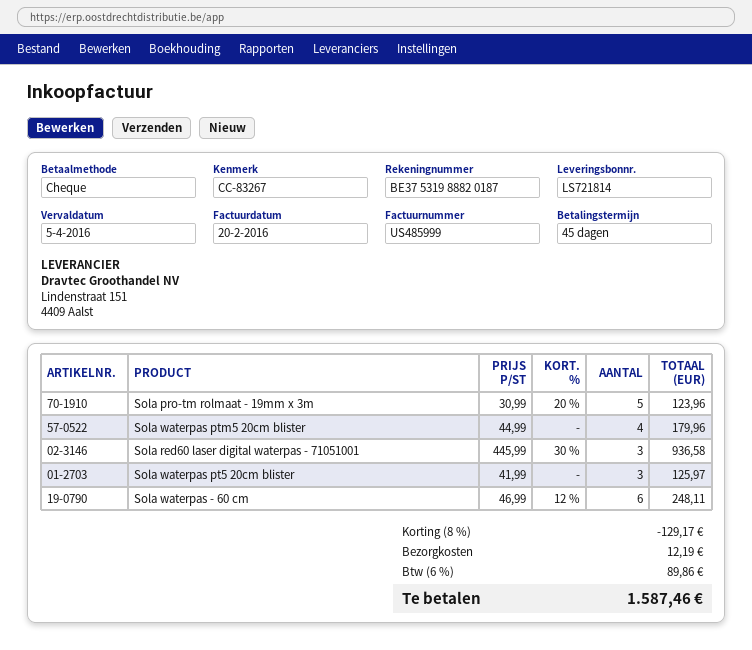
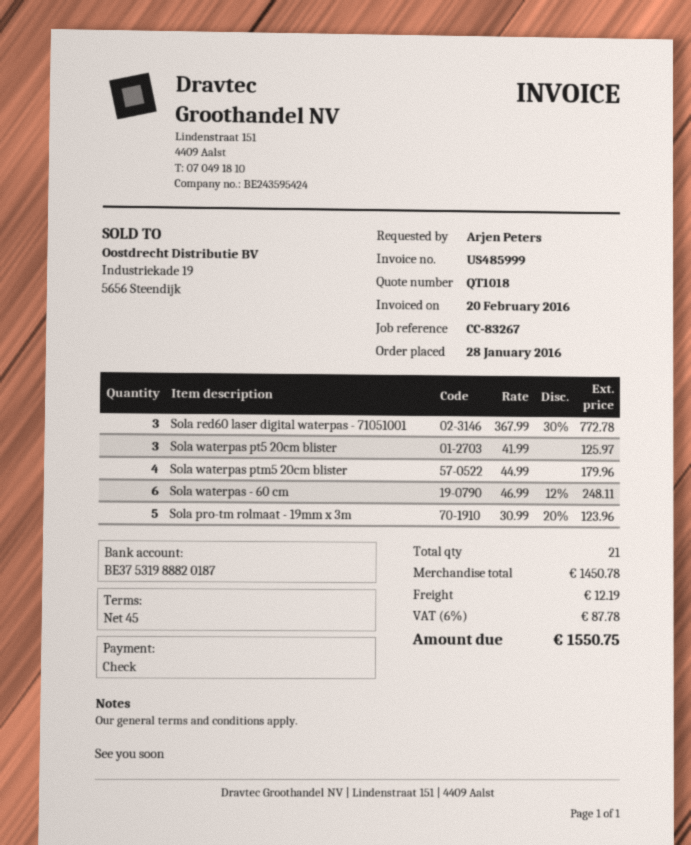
Sola red60 laser digital waterpas - 71051001: 3 x 445.99 - 30% = 936.58 -> 3 x 367.99 - 30% = 772.78
discount: 8% = 129.17 -> none
tax: 6% = 89.86 -> 6% = 87.78
total: 1587.46 -> 1550.75

